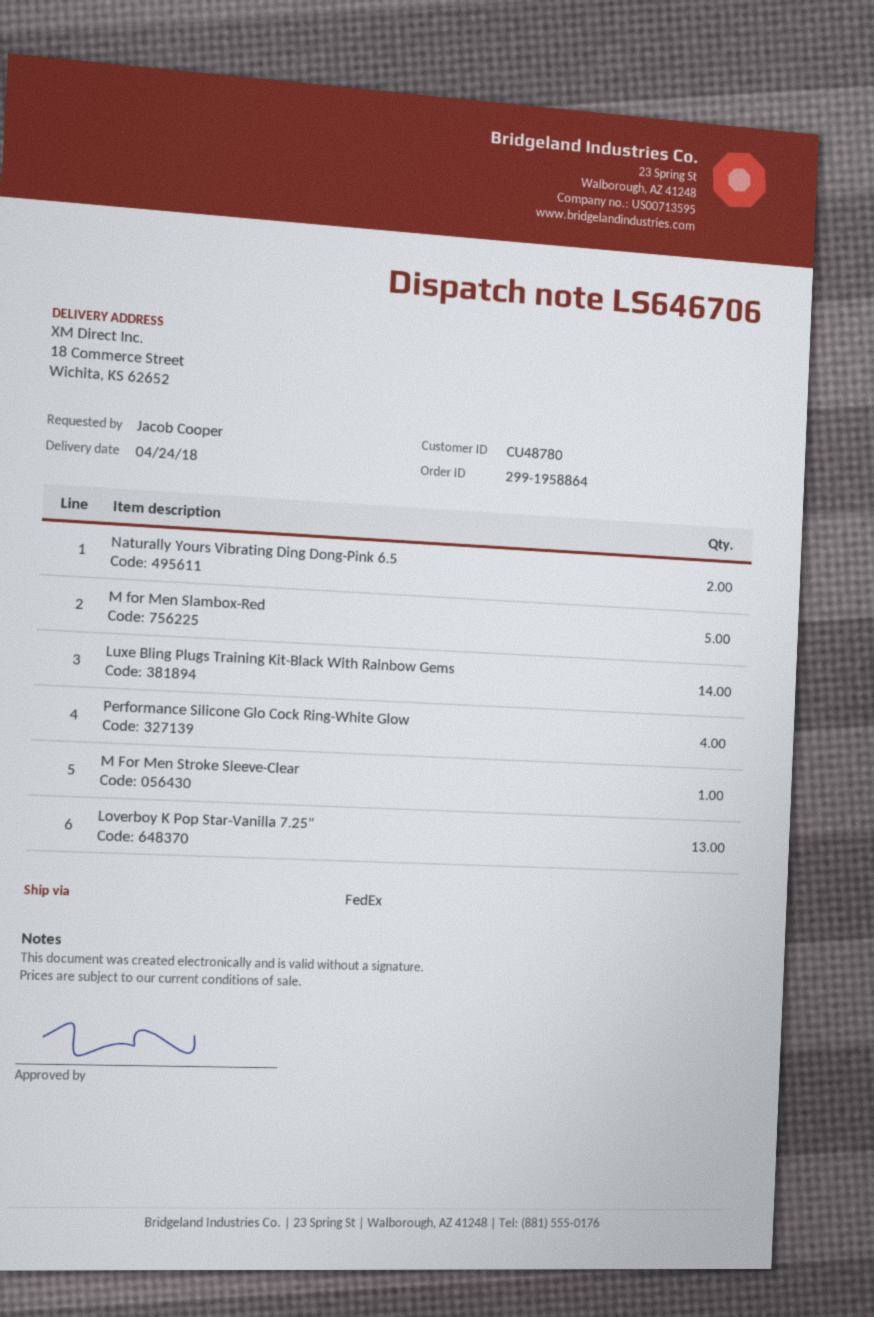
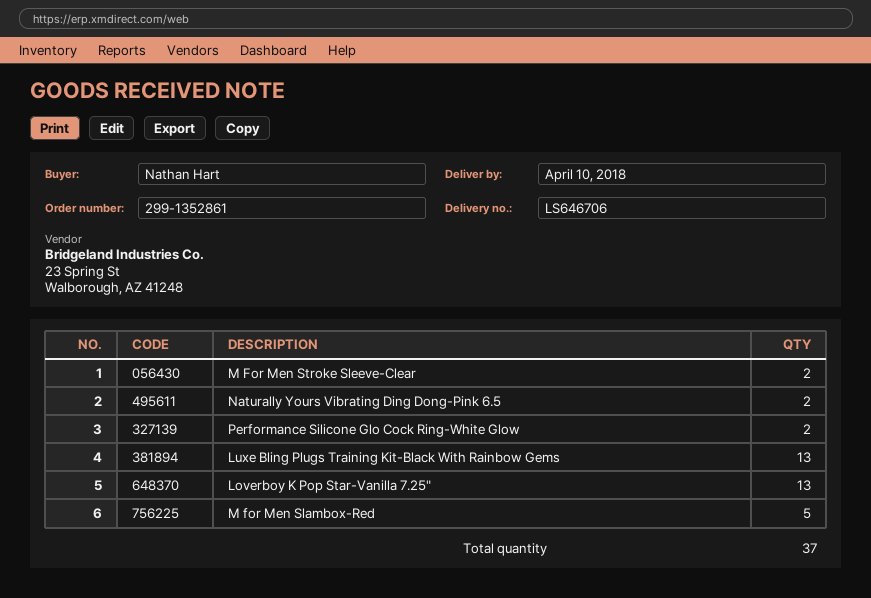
order number: 299-1958864 -> 299-1352861
delivery date: 2018-04-24 -> 2018-04-10
ordered by: Jacob Cooper -> Nathan Hart
Luxe Bling Plugs Training Kit-Black With Rainbow Gems: 14 -> 13
Performance Silicone Glo Cock Ring-White Glow: 4 -> 2
M For Men Stroke Sleeve-Clear: 1 -> 2

